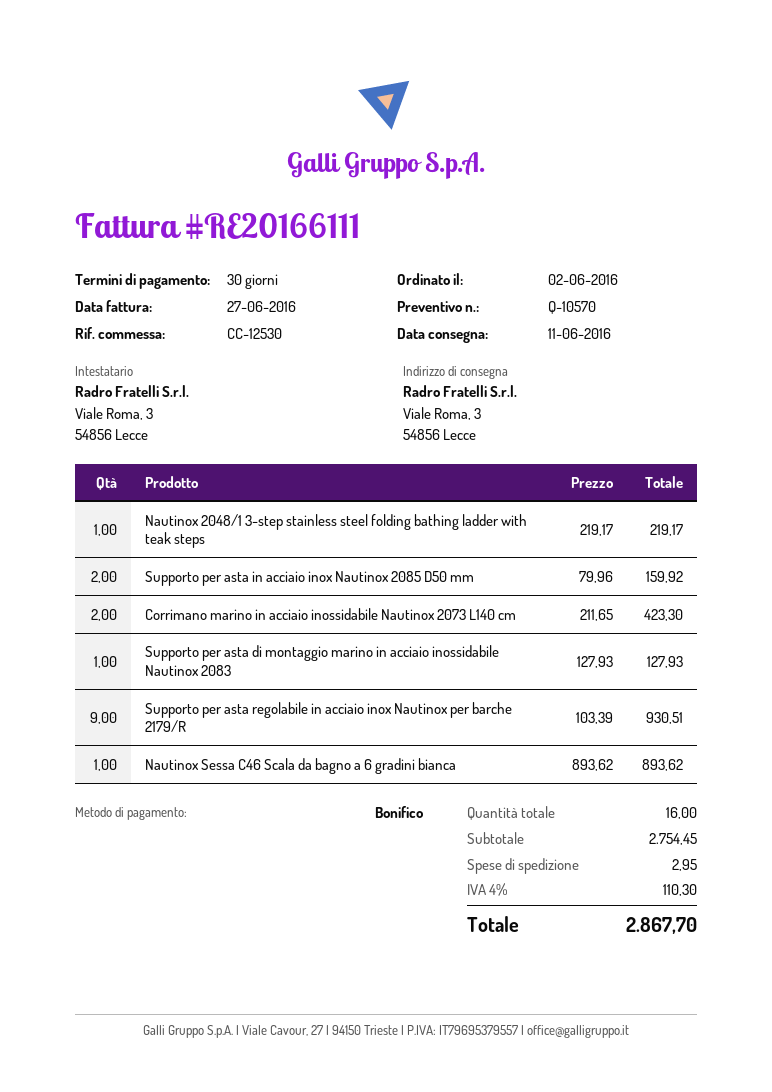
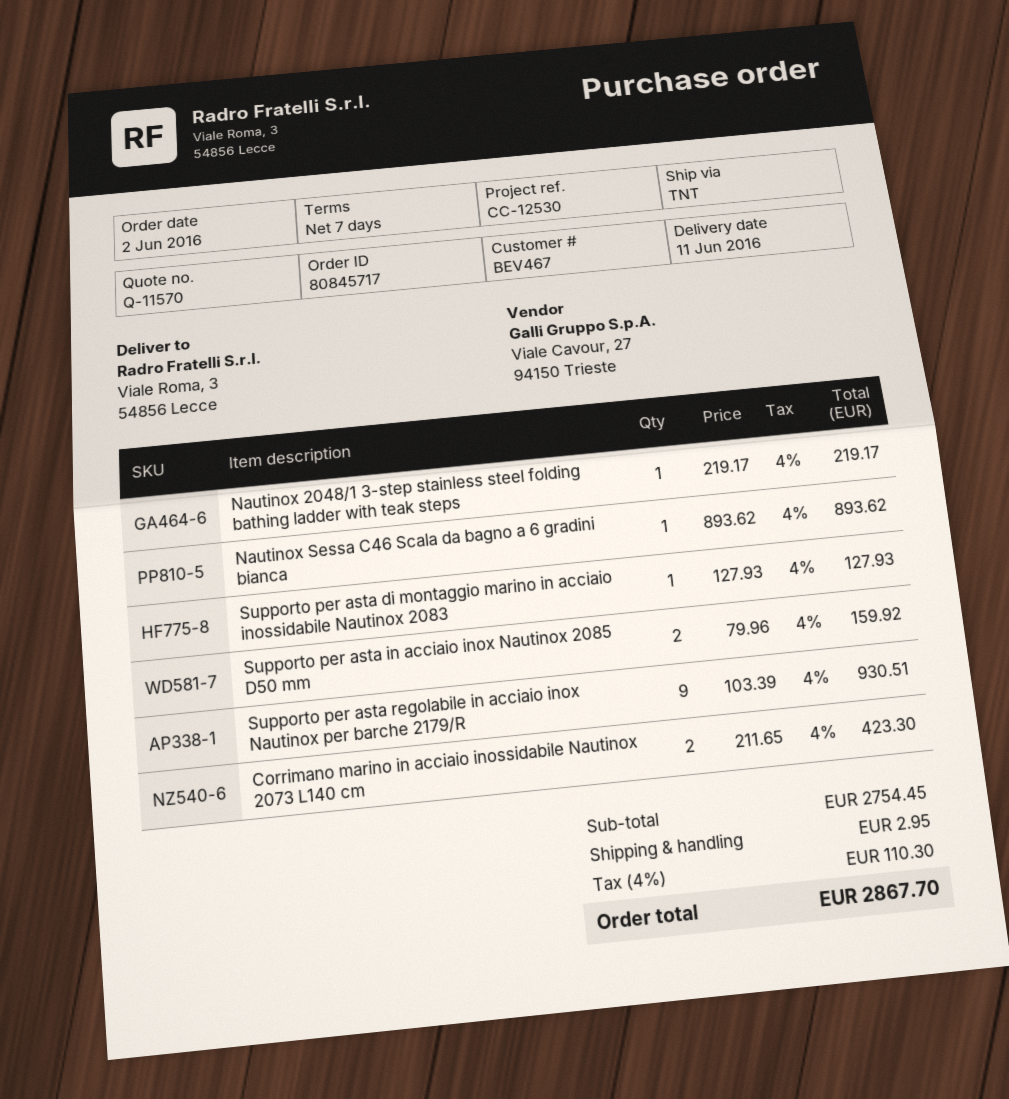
quote number: Q-10570 -> Q-11570
payment terms: 30 days -> 7 days

